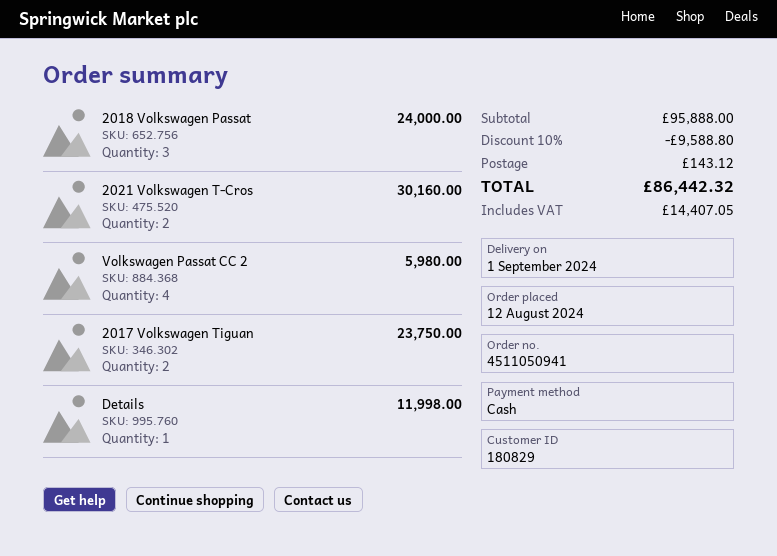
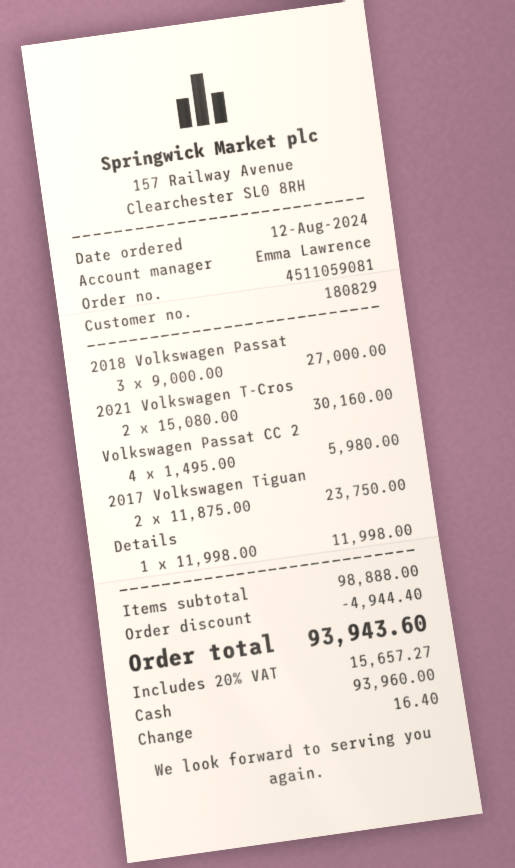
order number: 4511050941 -> 4511059081
2018 Volkswagen Passat: 3 for 24000.00 -> 3 for 27000.00
subtotal: 95888.00 -> 98888.00
discount: 9588.80 -> 4944.40
shipping: 143.12 -> none
tax: 14407.05 -> 15657.27
total: 86442.32 -> 93943.60

